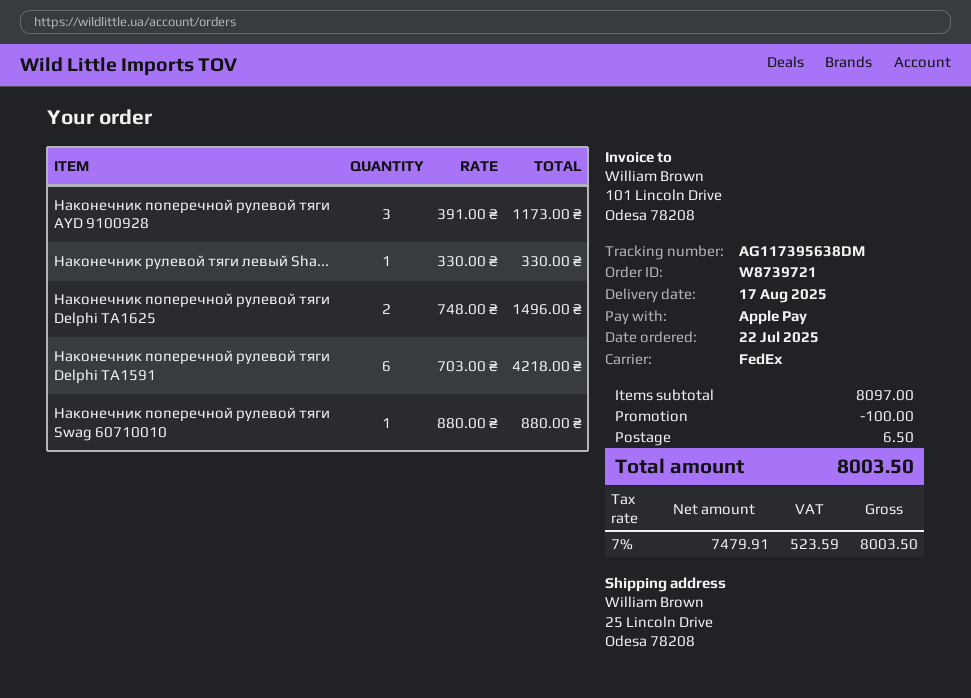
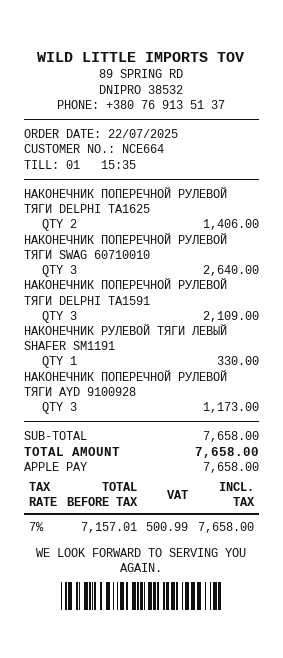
Наконечник поперечной рулевой тяги Delphi TA1625: 2 for 1496.00 -> 2 for 1406.00
Наконечник поперечной рулевой тяги Delphi TA1591: 6 for 4218.00 -> 3 for 2109.00
Наконечник поперечной рулевой тяги Swag 60710010: 1 for 880.00 -> 3 for 2640.00
subtotal: 8097.00 -> 7658.00
discount: 100.00 -> none
shipping: 6.50 -> none
net: 7479.91 -> 7157.01
tax: 7% = 523.59 -> 7% = 500.99
total: 8003.50 -> 7658.00

